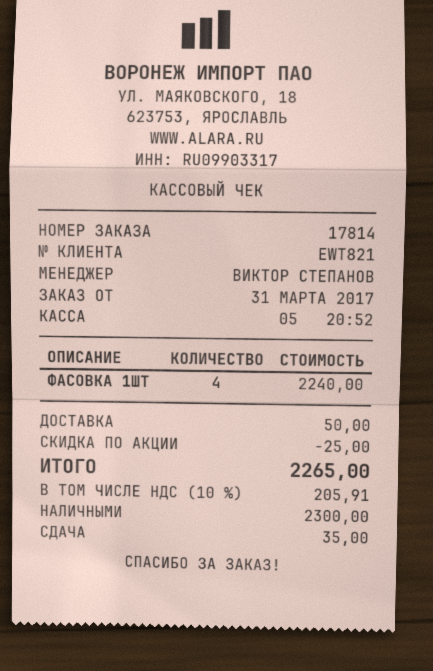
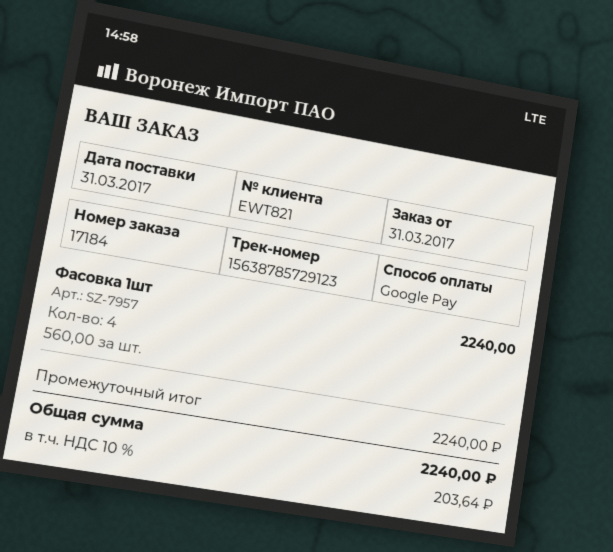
order number: 17814 -> 17184
payment method: cash -> Google Pay
discount: 25.00 -> none
shipping: 50.00 -> none
tax: 10% = 205.91 -> 10% = 203.64
total: 2265.00 -> 2240.00

